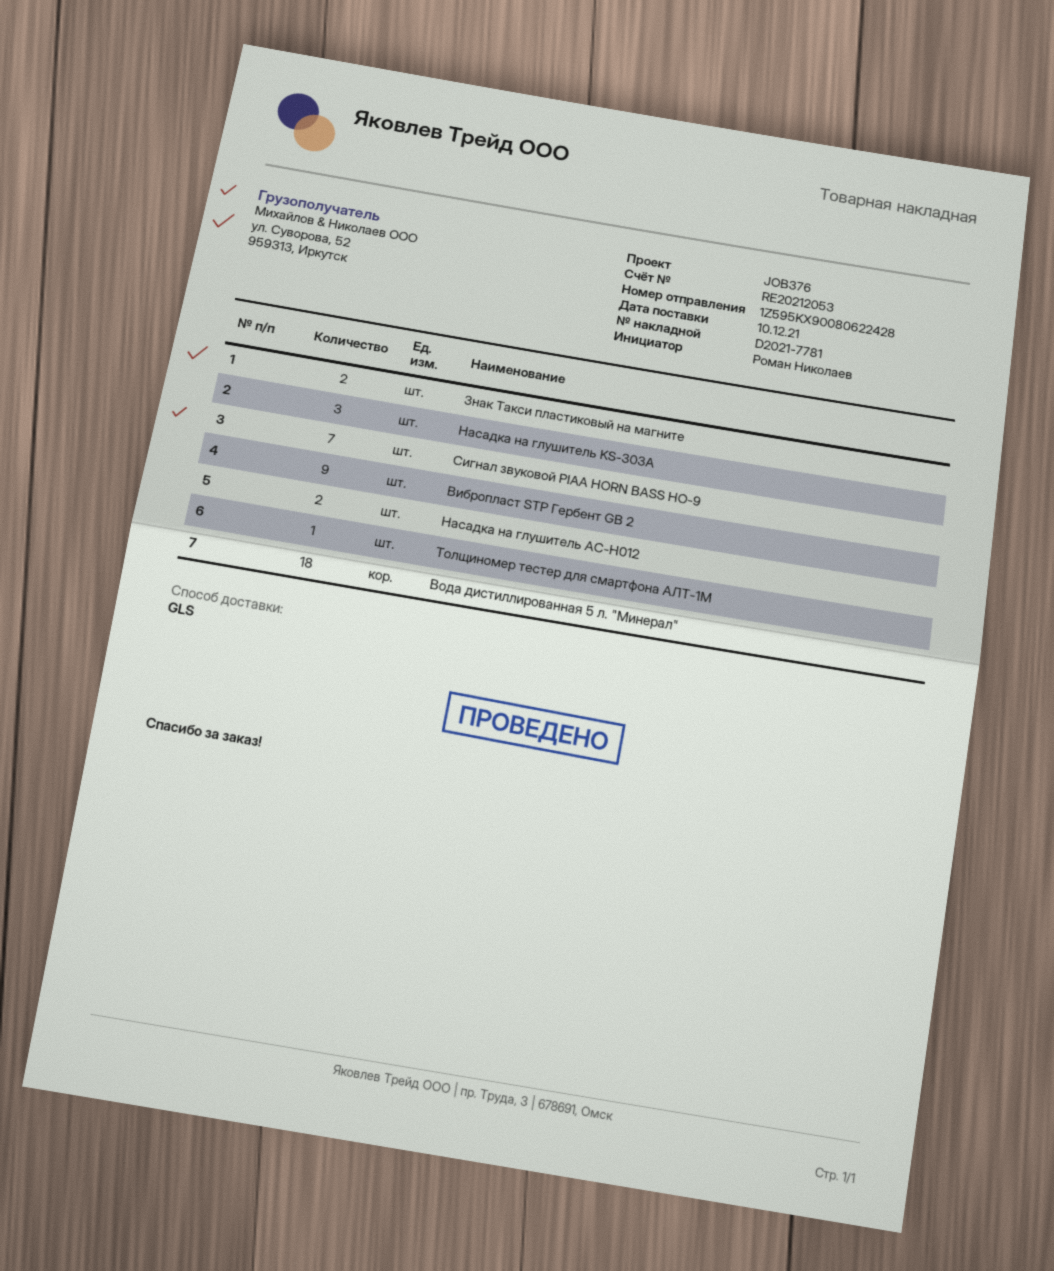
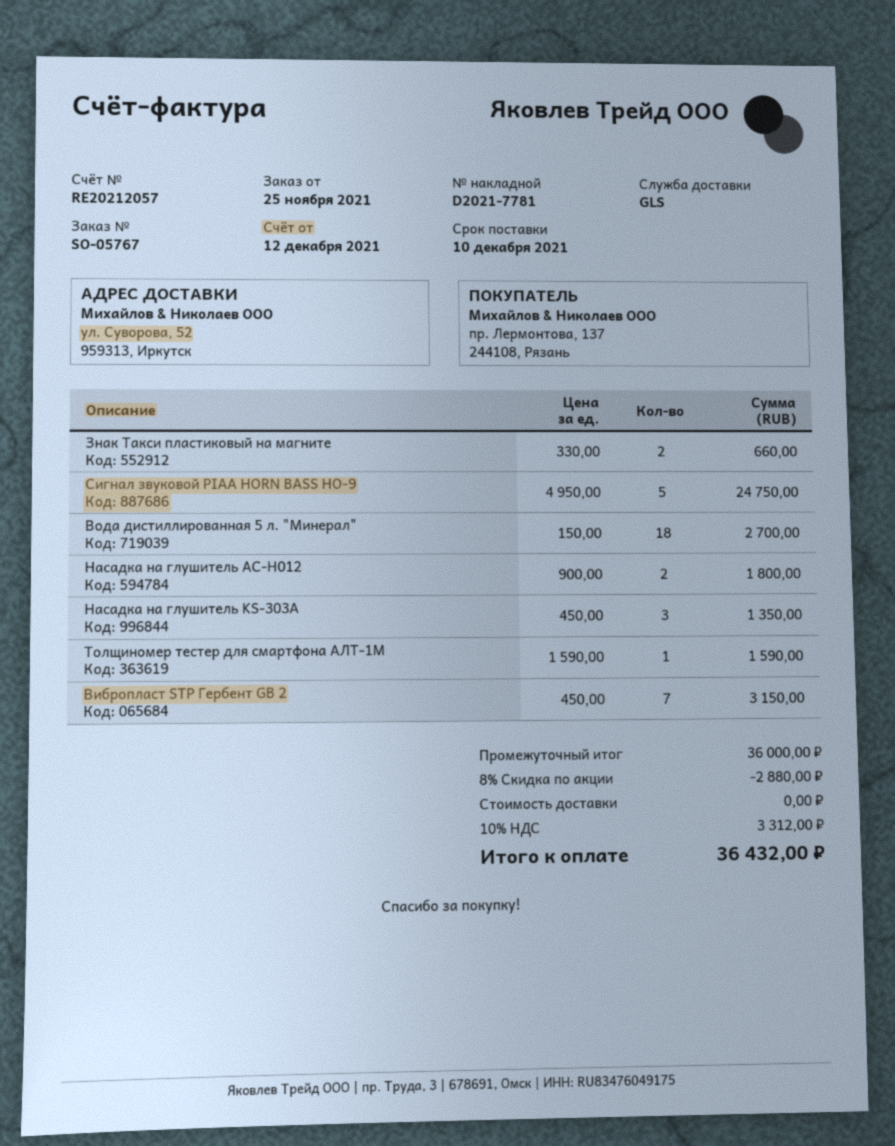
invoice number: RE20212053 -> RE20212057
Сигнал звуковой PIAA HORN BASS HO-9: 7 -> 5
Вибропласт STP Гербент GB 2: 9 -> 7

